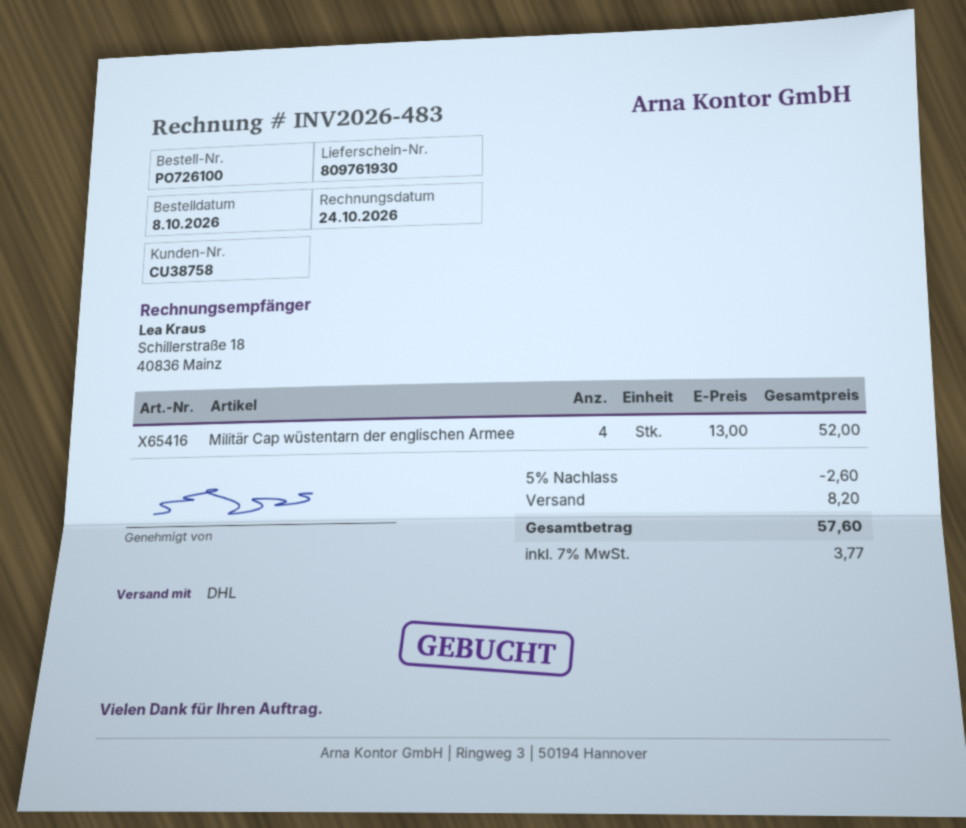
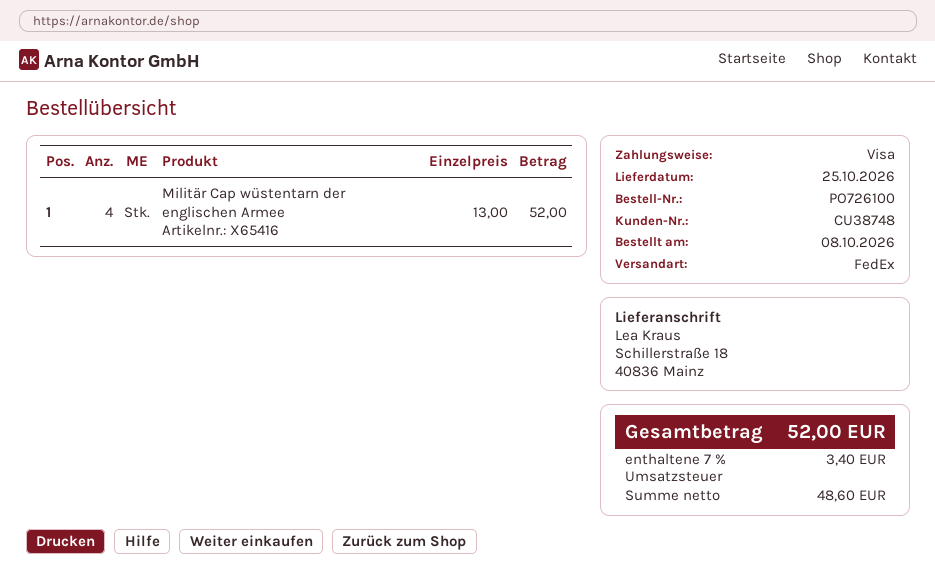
customer number: CU38758 -> CU38748
shipping method: DHL -> FedEx
discount: 5% = 2.60 -> none
shipping: 8.20 -> none
tax: 7% = 3.77 -> 7% = 3.40
total: 57.60 -> 52.00

